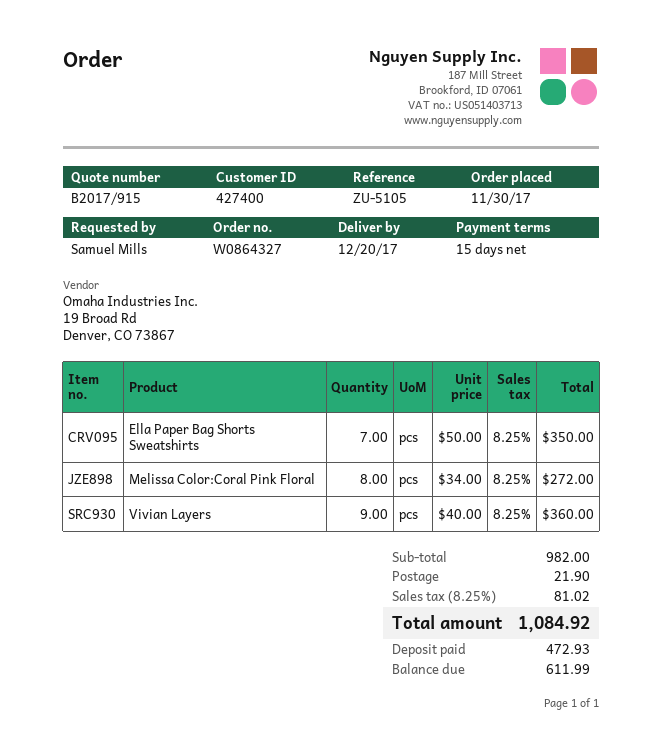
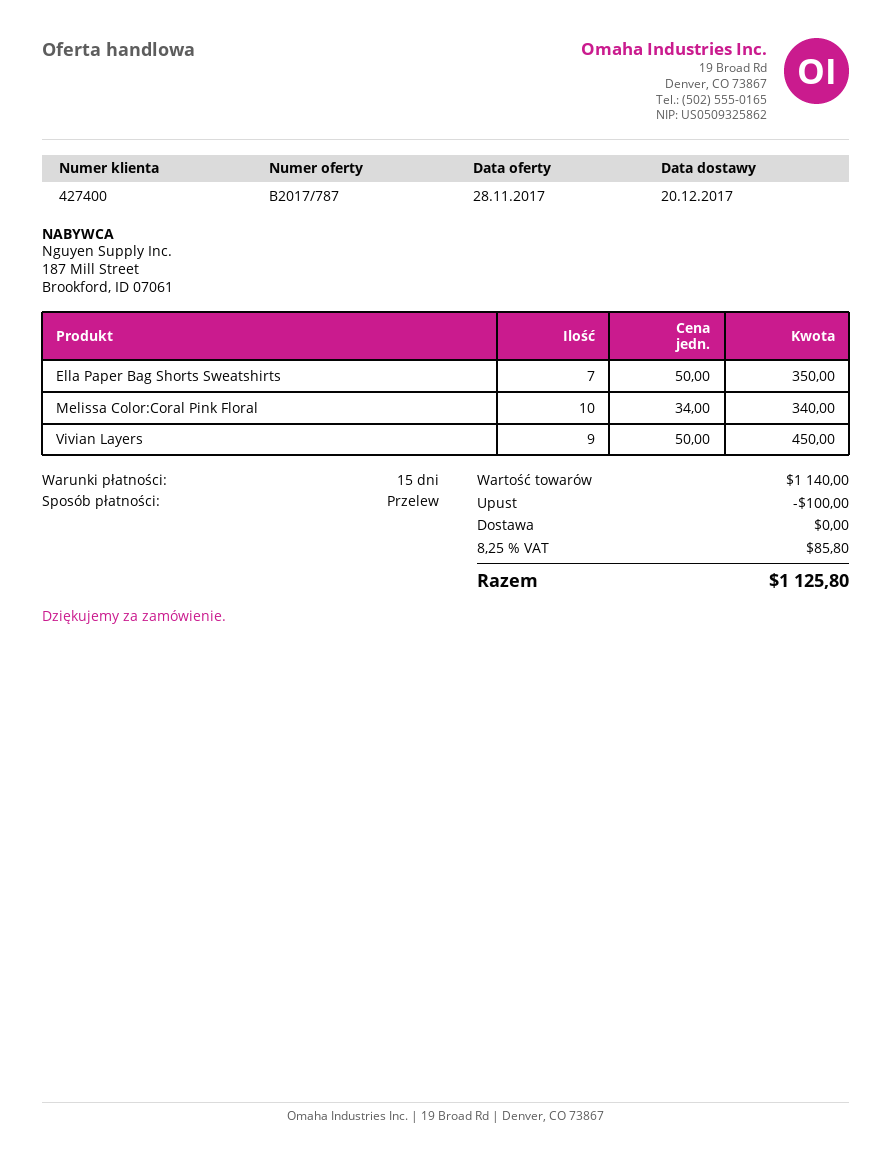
quote number: B2017/915 -> B2017/787
Melissa Color:Coral Pink Floral: 8 x 34.00 = 272.00 -> 10 x 34.00 = 340.00
Vivian Layers: 9 x 40.00 = 360.00 -> 9 x 50.00 = 450.00
subtotal: 982.00 -> 1140.00
discount: none -> 100.00
shipping: 21.90 -> 0.00
tax: 8.25% = 81.02 -> 8.25% = 85.80
total: 1084.92 -> 1125.80

